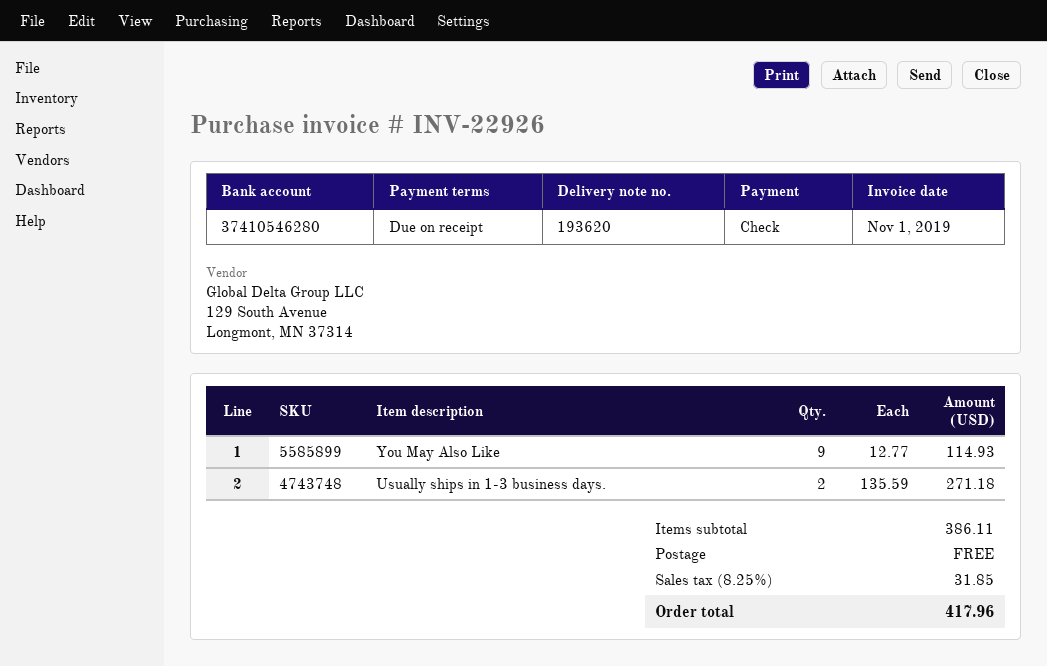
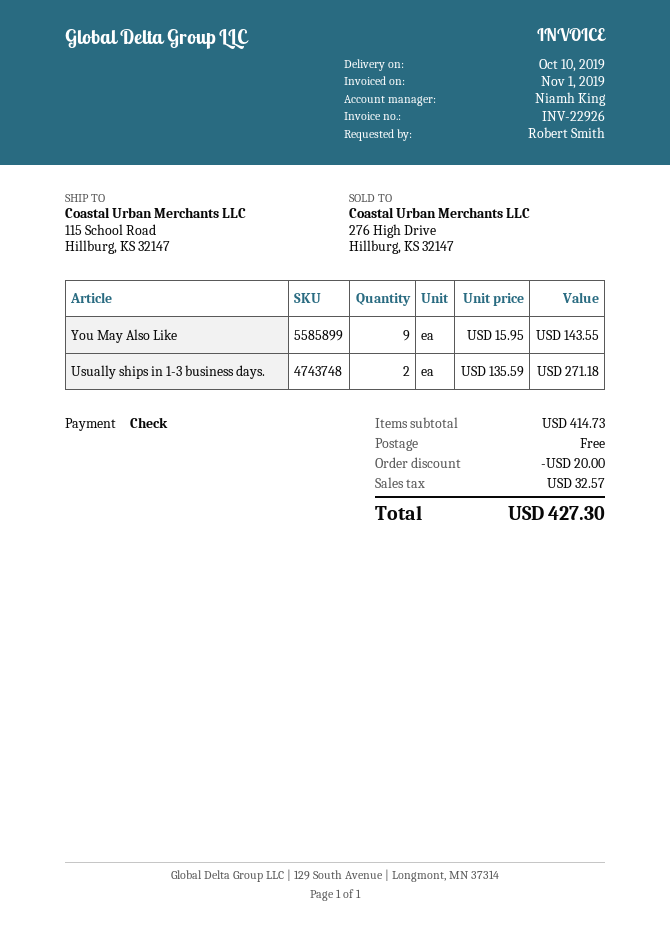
You May Also Like: 9 x 12.77 = 114.93 -> 9 x 15.95 = 143.55
subtotal: 386.11 -> 414.73
discount: none -> 20.00
tax: 31.85 -> 32.57
total: 417.96 -> 427.30

